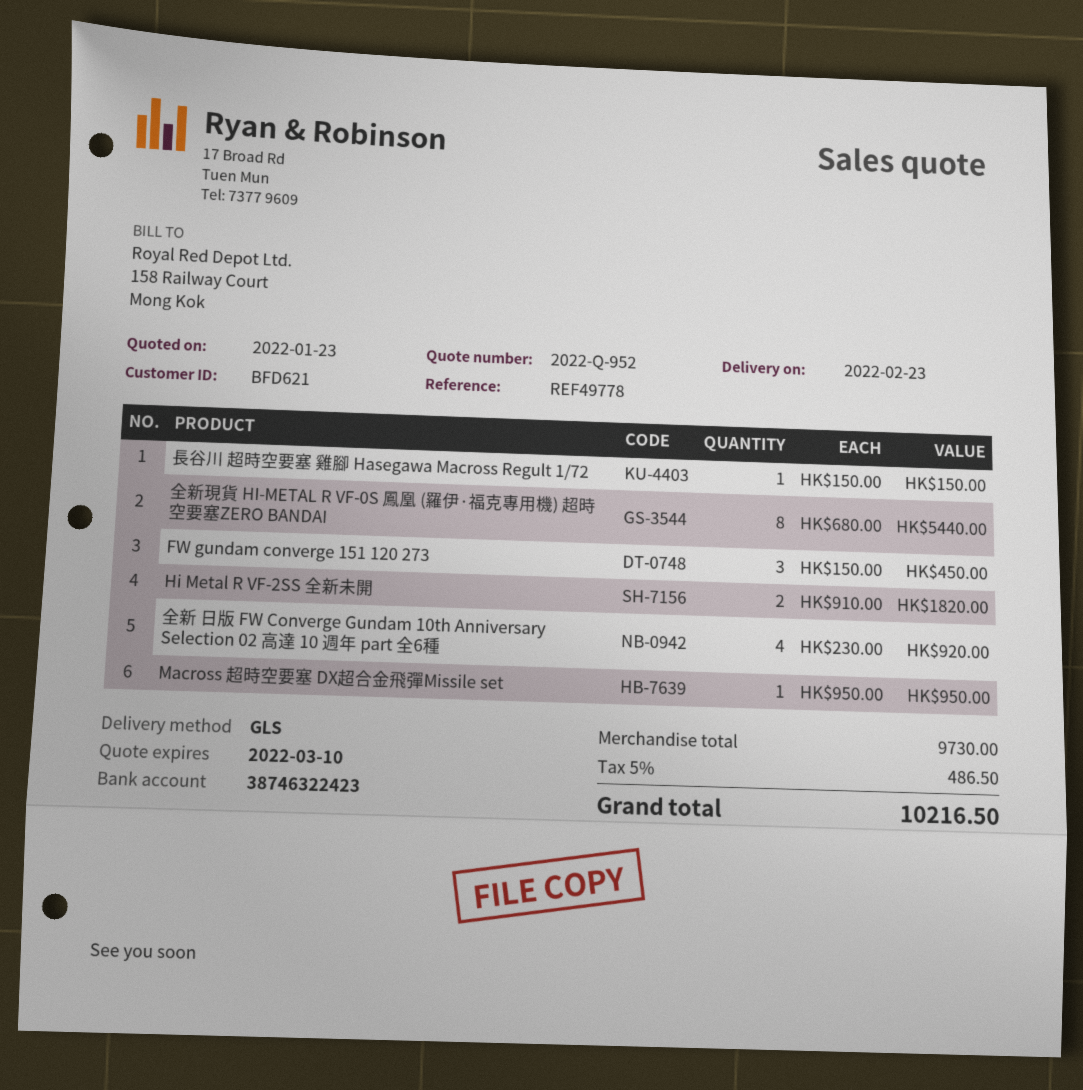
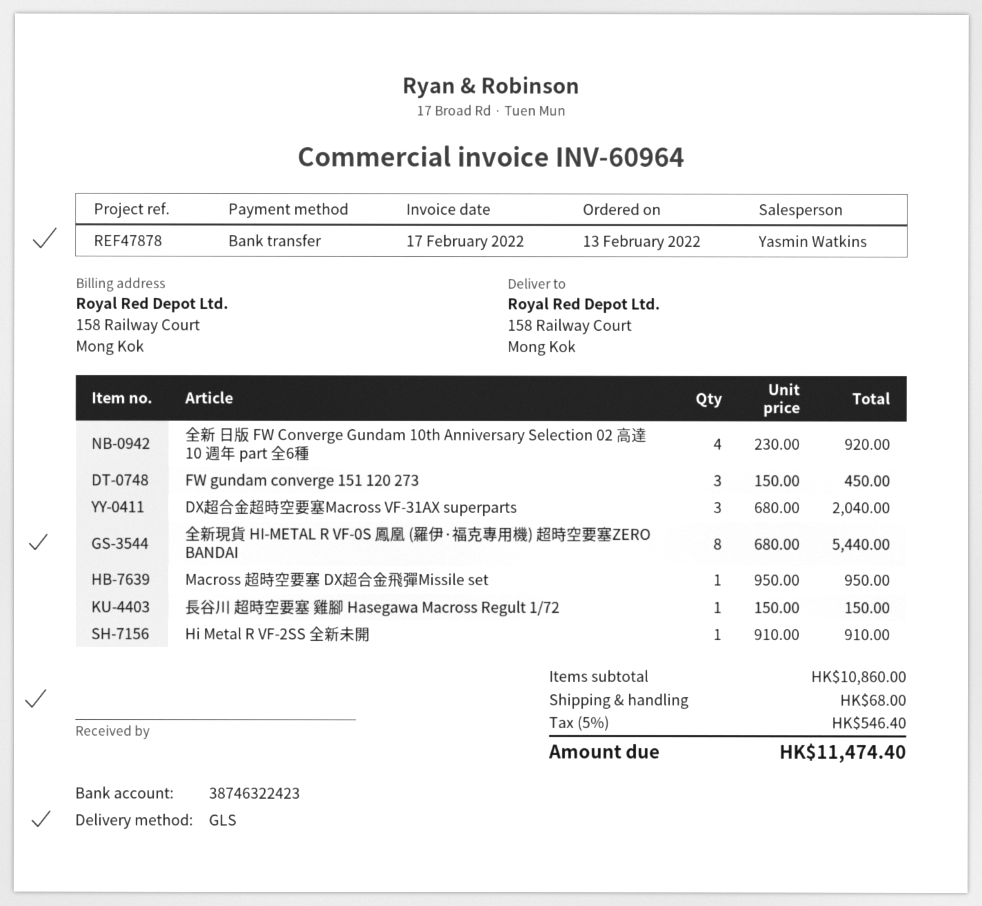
reference: REF49778 -> REF47878
Hi Metal R VF-2SS 全新未開: 2 x 910.00 = 1820.00 -> 1 x 910.00 = 910.00
DX超合金超時空要塞Macross VF-31AX superparts: none -> 3 x 680.00 = 2040.00
subtotal: 9730.00 -> 10860.00
shipping: none -> 68.00
tax: 5% = 486.50 -> 5% = 546.40
total: 10216.50 -> 11474.40

